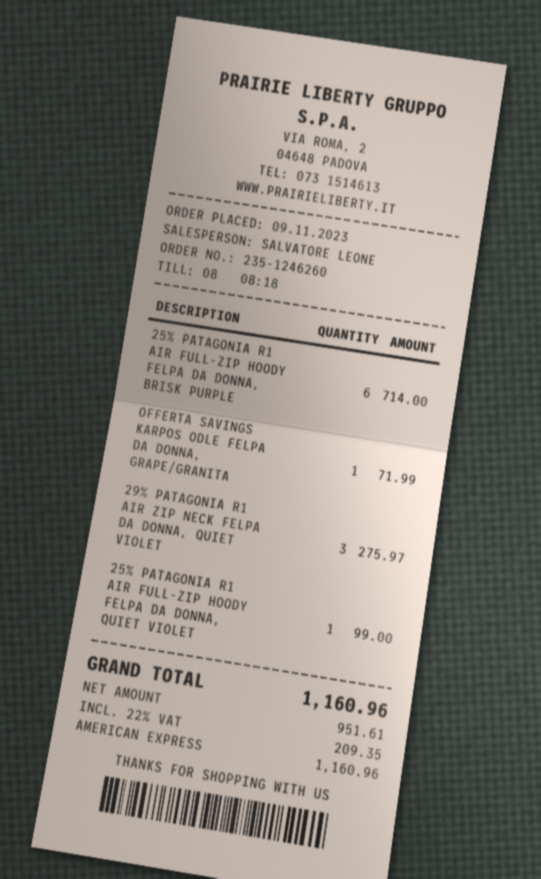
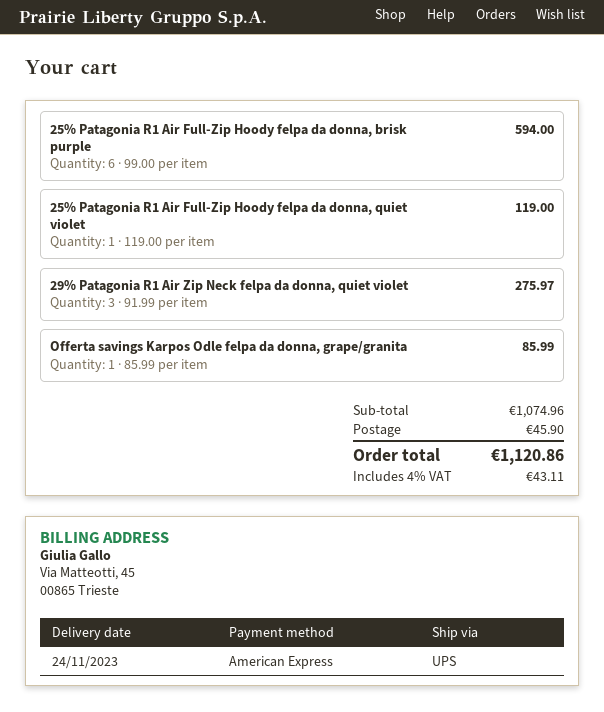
25% PATAGONIA R1 AIR FULL-ZIP HOODY FELPA DA DONNA, BRISK PURPLE: 6 for 714.00 -> 6 for 594.00
OFFERTA SAVINGS KARPOS ODLE FELPA DA DONNA, GRAPE/GRANITA: 1 for 71.99 -> 1 for 85.99
25% PATAGONIA R1 AIR FULL-ZIP HOODY FELPA DA DONNA, QUIET VIOLET: 1 for 99.00 -> 1 for 119.00
shipping: none -> 45.90
tax: 22% = 209.35 -> 4% = 43.11
total: 1160.96 -> 1120.86

